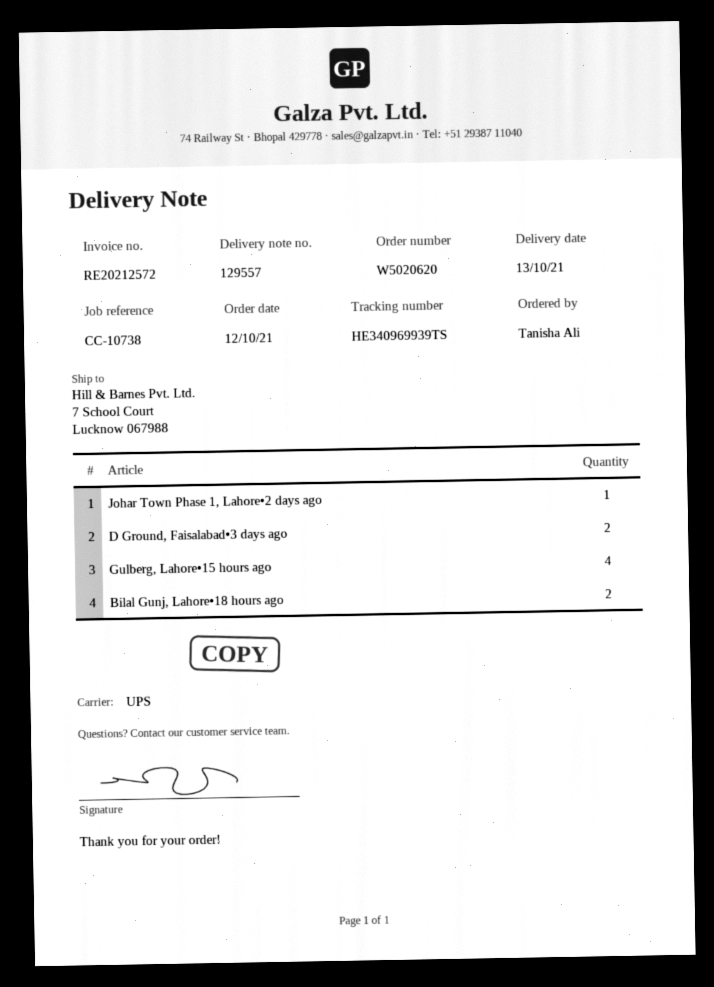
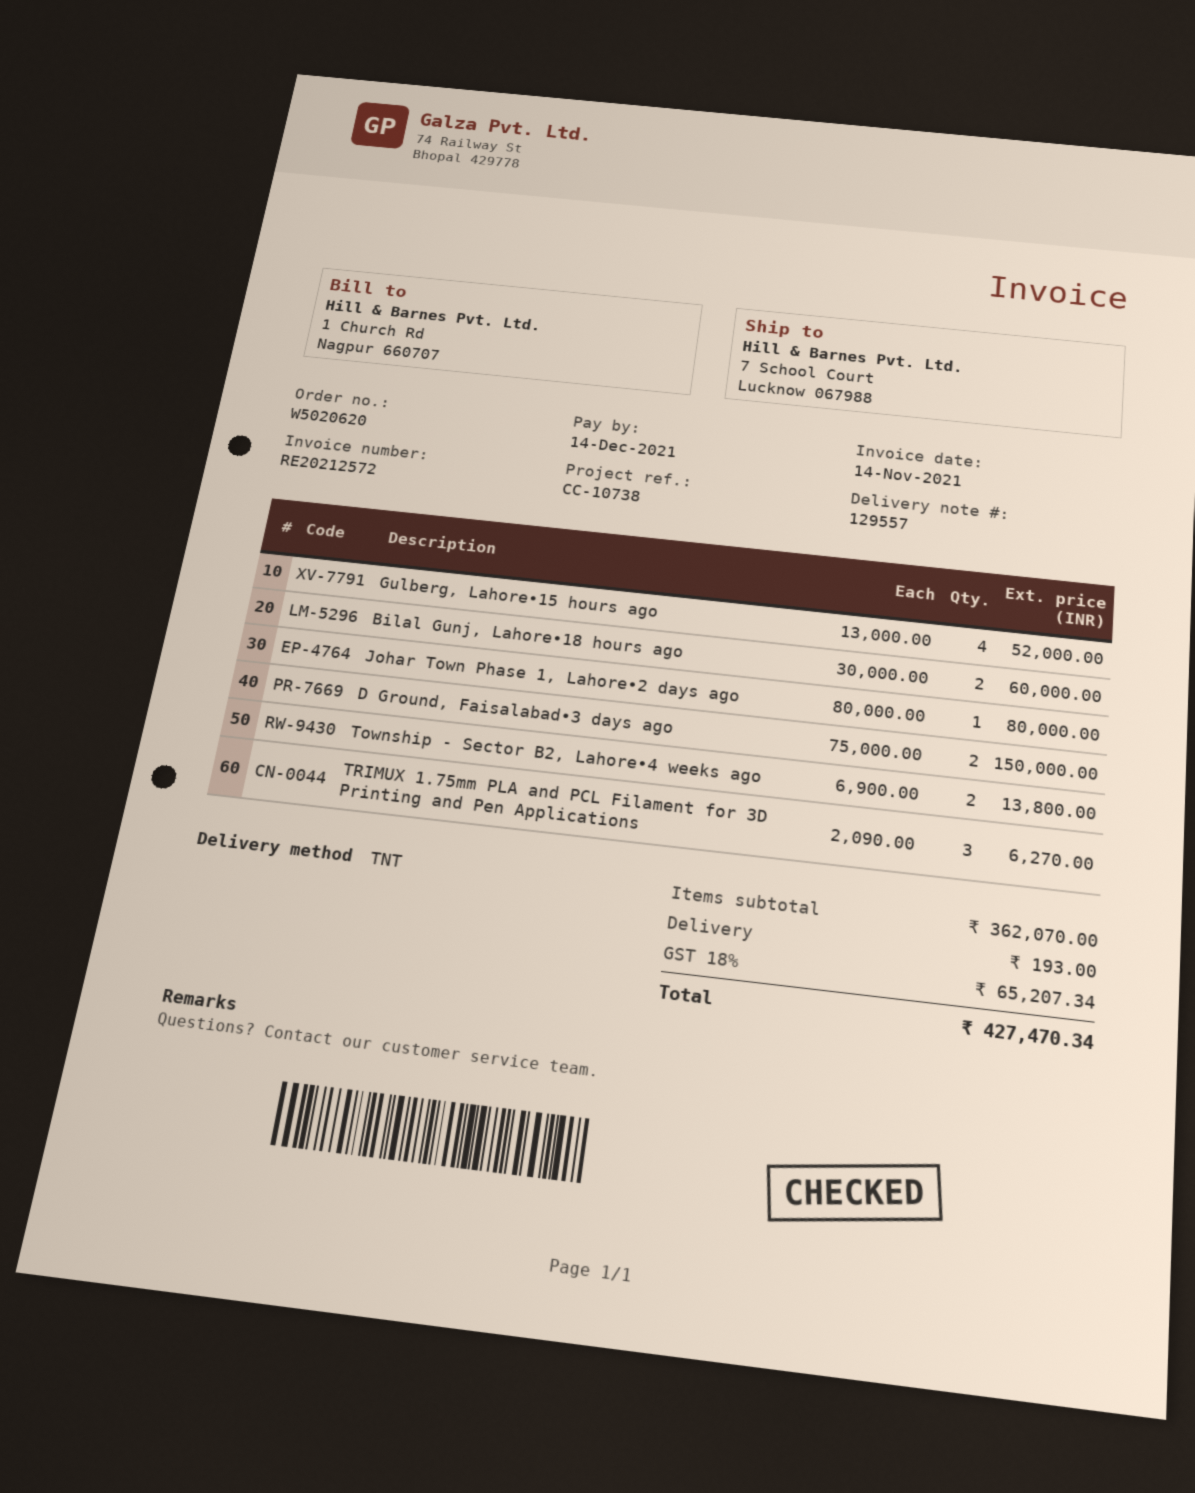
shipping method: UPS -> TNT
Township - Sector B2, Lahore•4 weeks ago: none -> 2
TRIMUX 1.75mm PLA and PCL Filament for 3D Printing and Pen Applications: none -> 3

